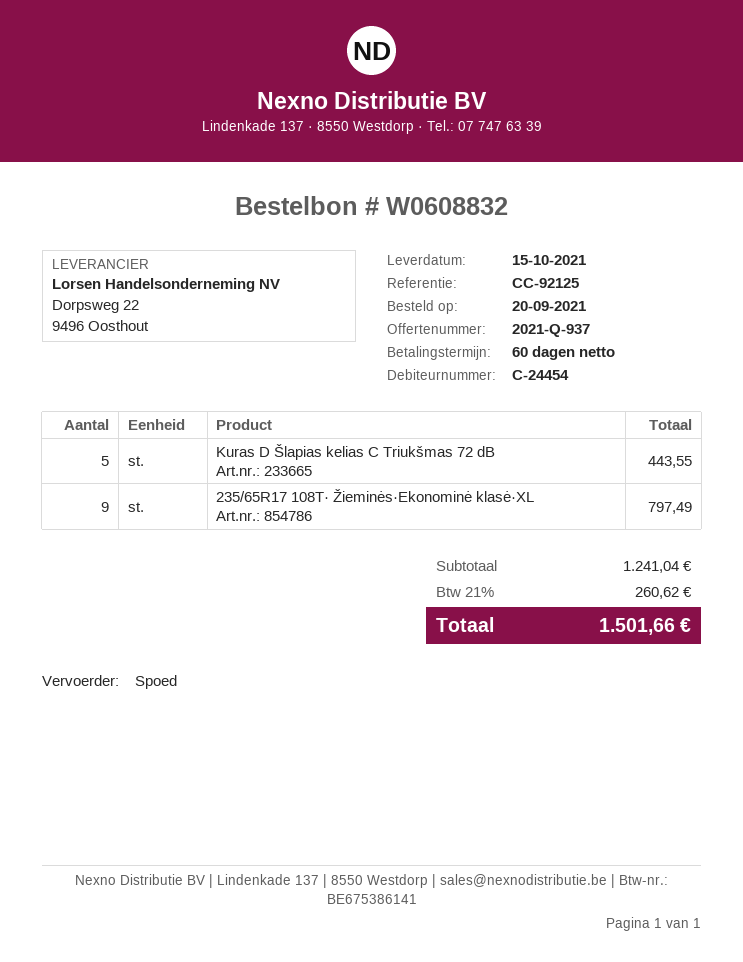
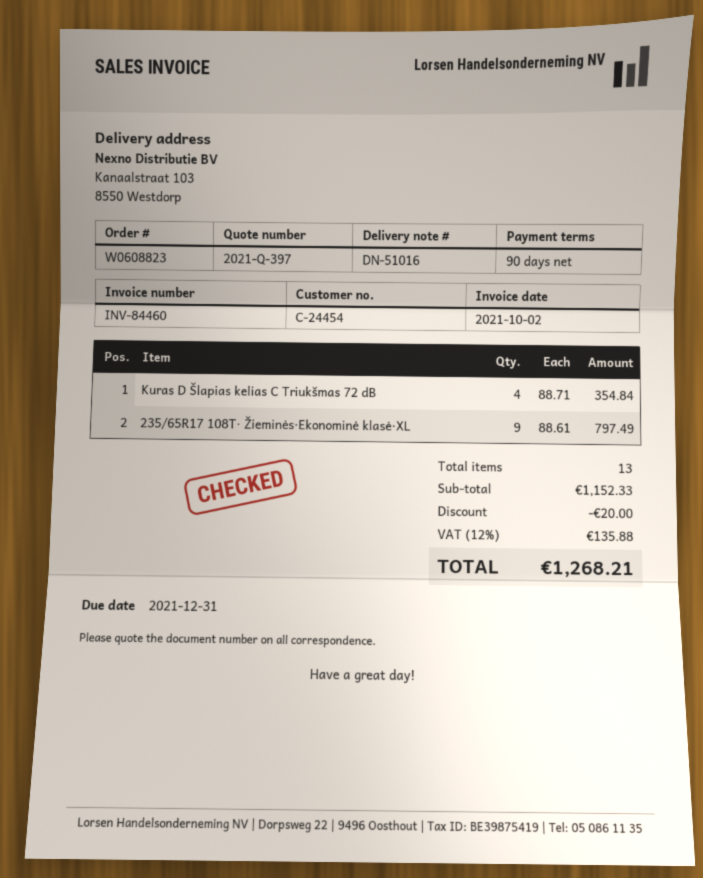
quote number: 2021-Q-937 -> 2021-Q-397
order number: W0608832 -> W0608823
payment terms: 60 days -> 90 days
Kuras D Šlapias kelias C Triukšmas 72 dB: 5 for 443.55 -> 4 for 354.84
subtotal: 1241.04 -> 1152.33
discount: none -> 20.00
tax: 21% = 260.62 -> 12% = 135.88
total: 1501.66 -> 1268.21

